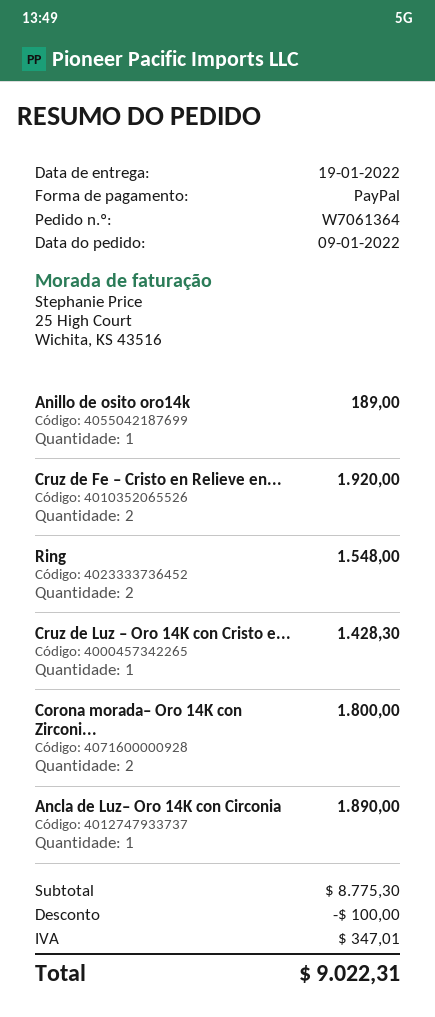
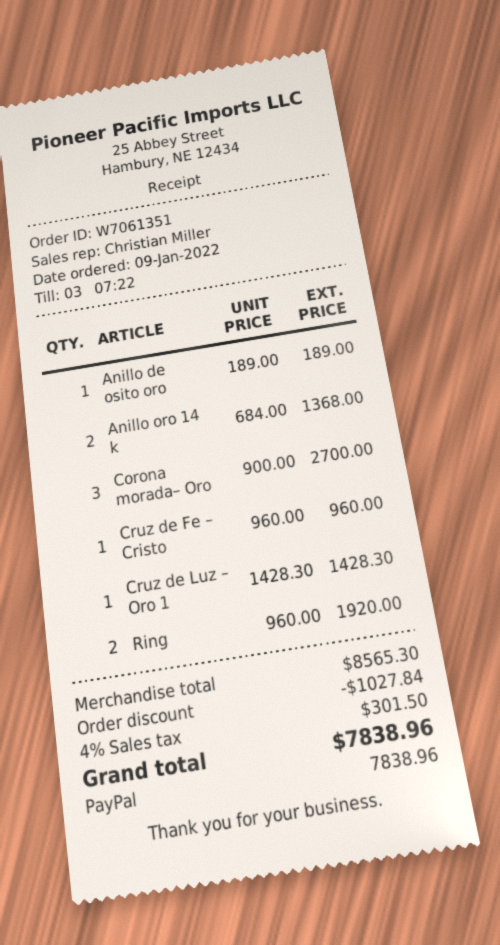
order number: W7061364 -> W7061351
Cruz de Fe – Cristo en Relieve en...: 2 for 1920.00 -> 1 for 960.00
Ring: 2 for 1548.00 -> 2 for 1920.00
Corona morada– Oro 14K con Zirconi...: 2 for 1800.00 -> 3 for 2700.00
Ancla de Luz– Oro 14K con Circonia: 1 for 1890.00 -> none
Anillo oro 14 k: none -> 2 for 1368.00
subtotal: 8775.30 -> 8565.30
discount: 100.00 -> 1027.84
tax: 347.01 -> 301.50
total: 9022.31 -> 7838.96

